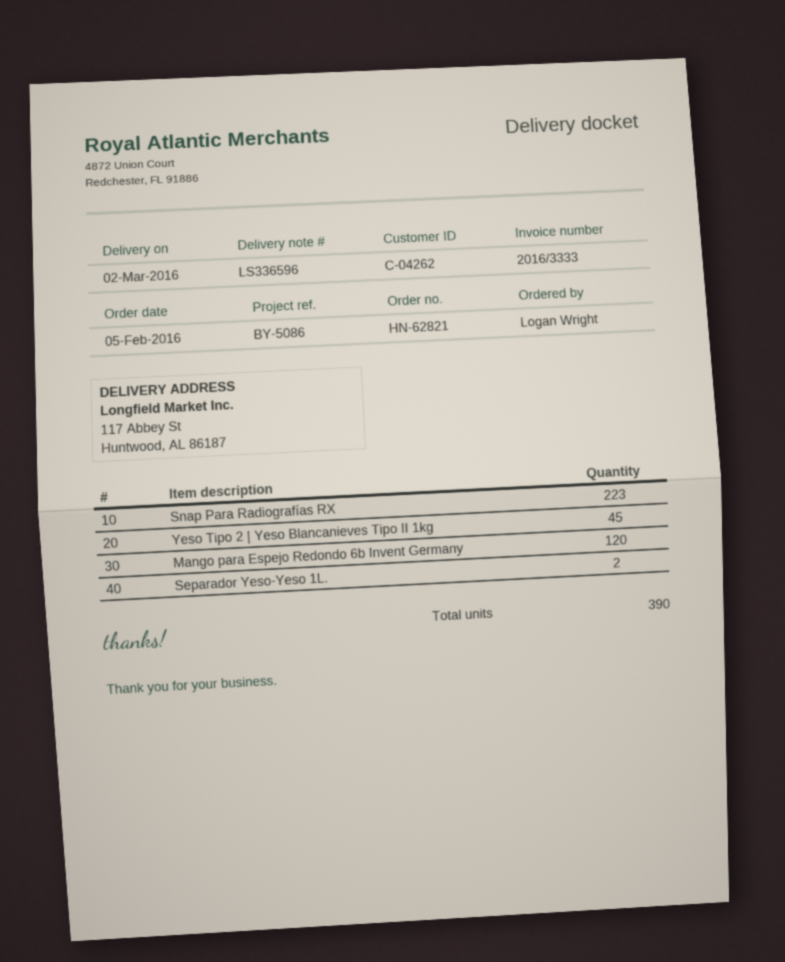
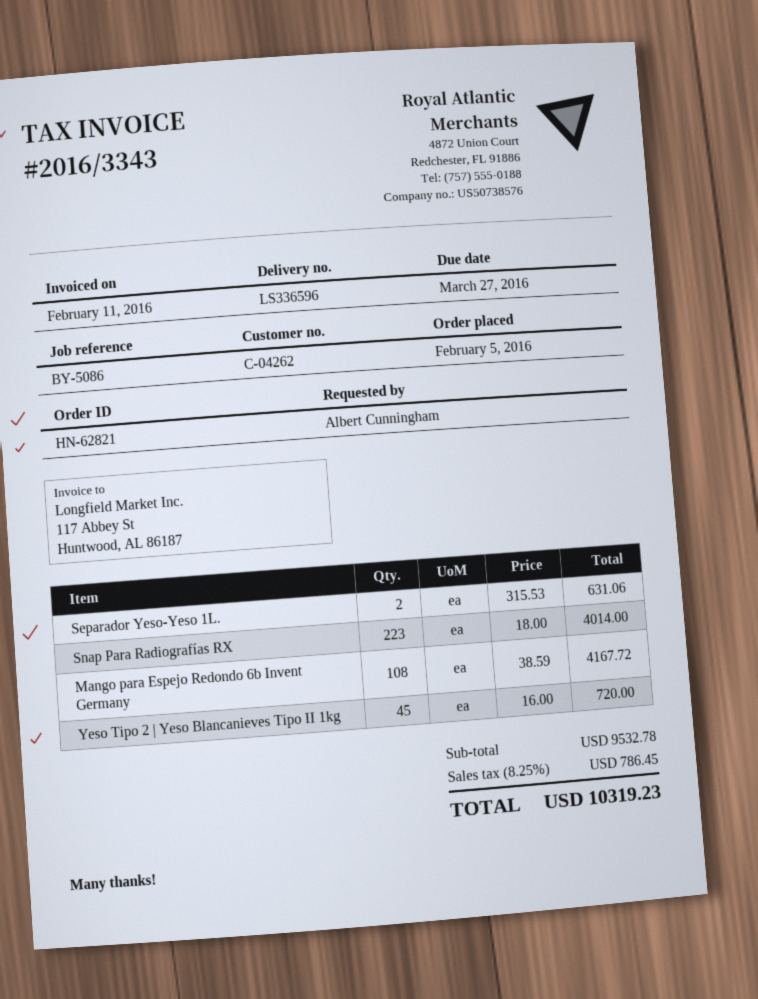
invoice number: 2016/3333 -> 2016/3343
ordered by: Logan Wright -> Albert Cunningham
Mango para Espejo Redondo 6b Invent Germany: 120 -> 108

